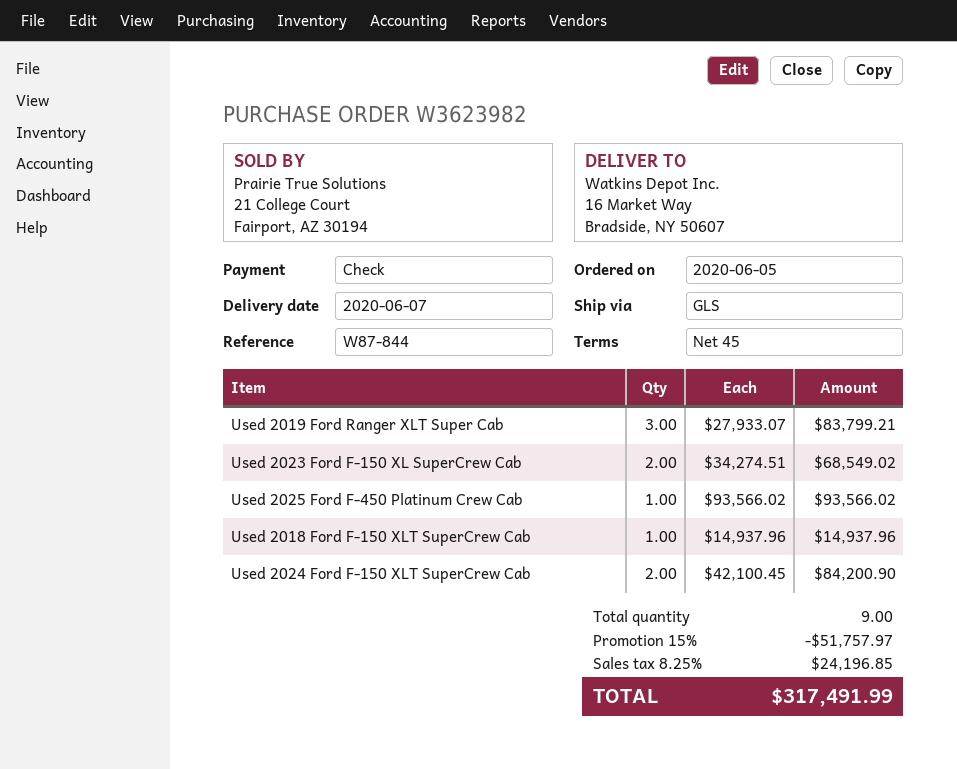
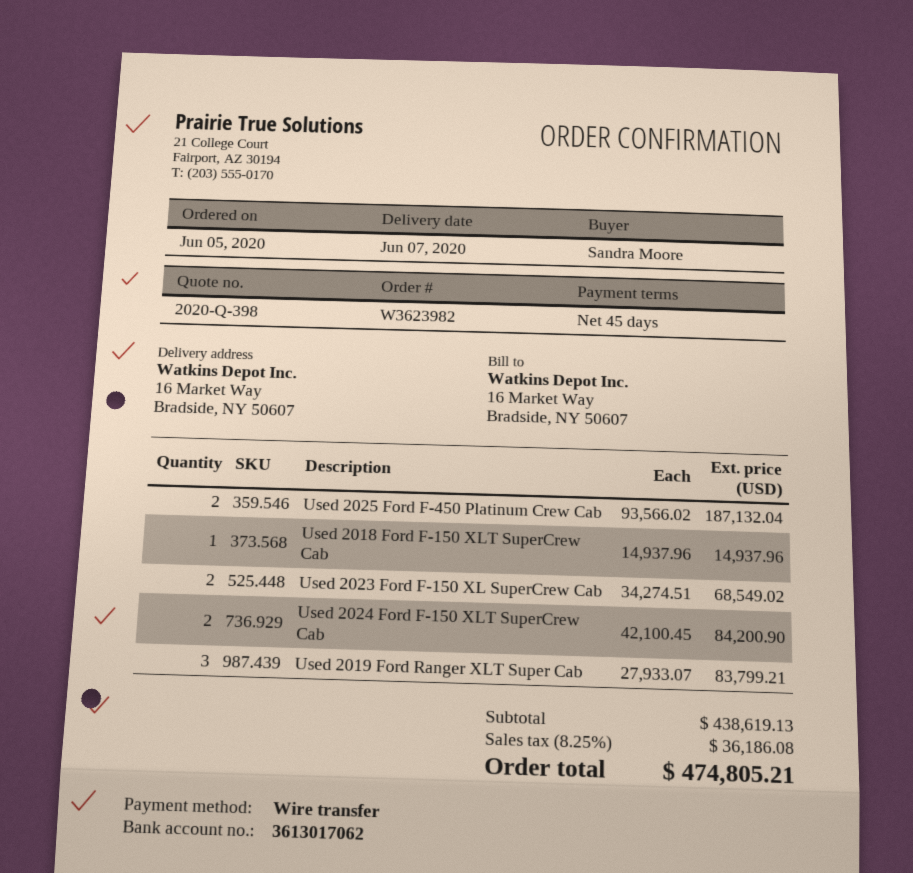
payment method: cheque -> bank transfer
Used 2025 Ford F-450 Platinum Crew Cab: 1 x 93566.02 = 93566.02 -> 2 x 93566.02 = 187132.04
discount: 15% = 51757.97 -> none
tax: 8.25% = 24196.85 -> 8.25% = 36186.08
total: 317491.99 -> 474805.21

